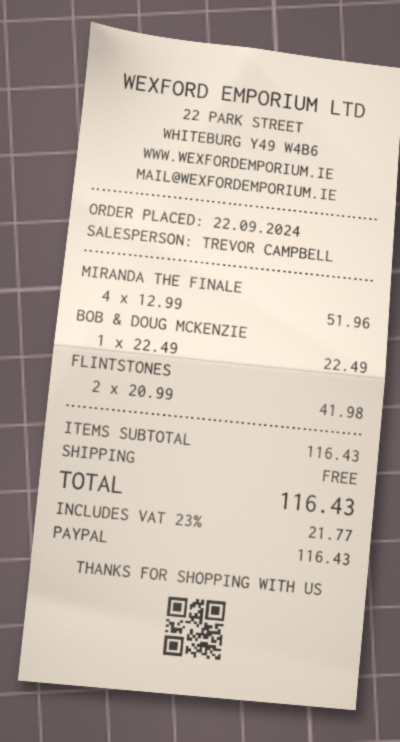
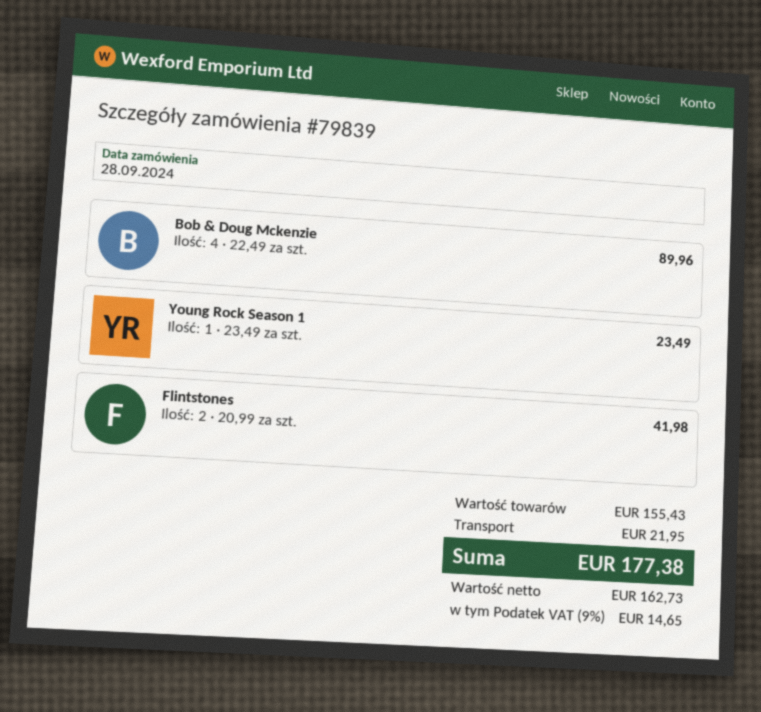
order date: 2024-09-22 -> 2024-09-28
MIRANDA THE FINALE: 4 x 12.99 = 51.96 -> none
BOB & DOUG MCKENZIE: 1 x 22.49 = 22.49 -> 4 x 22.49 = 89.96
Young Rock Season 1: none -> 1 x 23.49 = 23.49
subtotal: 116.43 -> 155.43
shipping: 0.00 -> 21.95
tax: 23% = 21.77 -> 9% = 14.65
total: 116.43 -> 177.38

